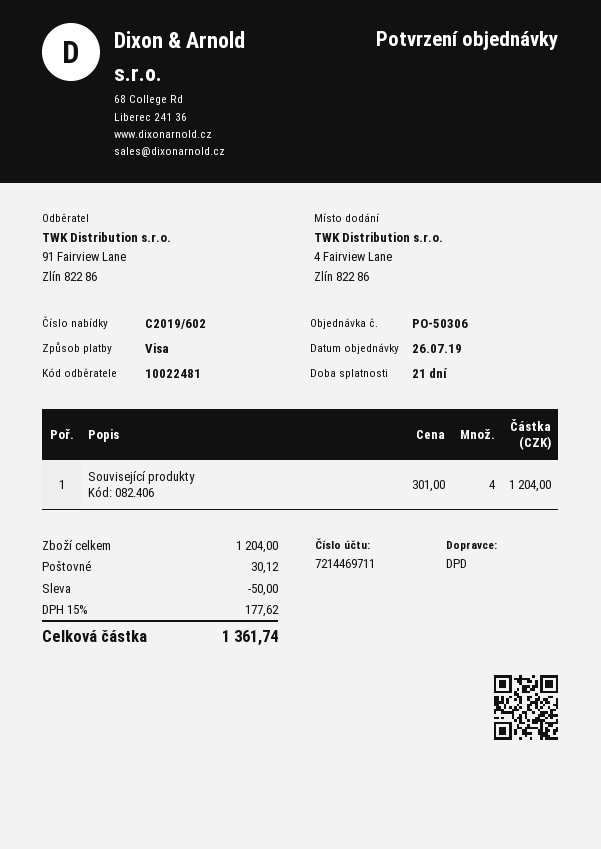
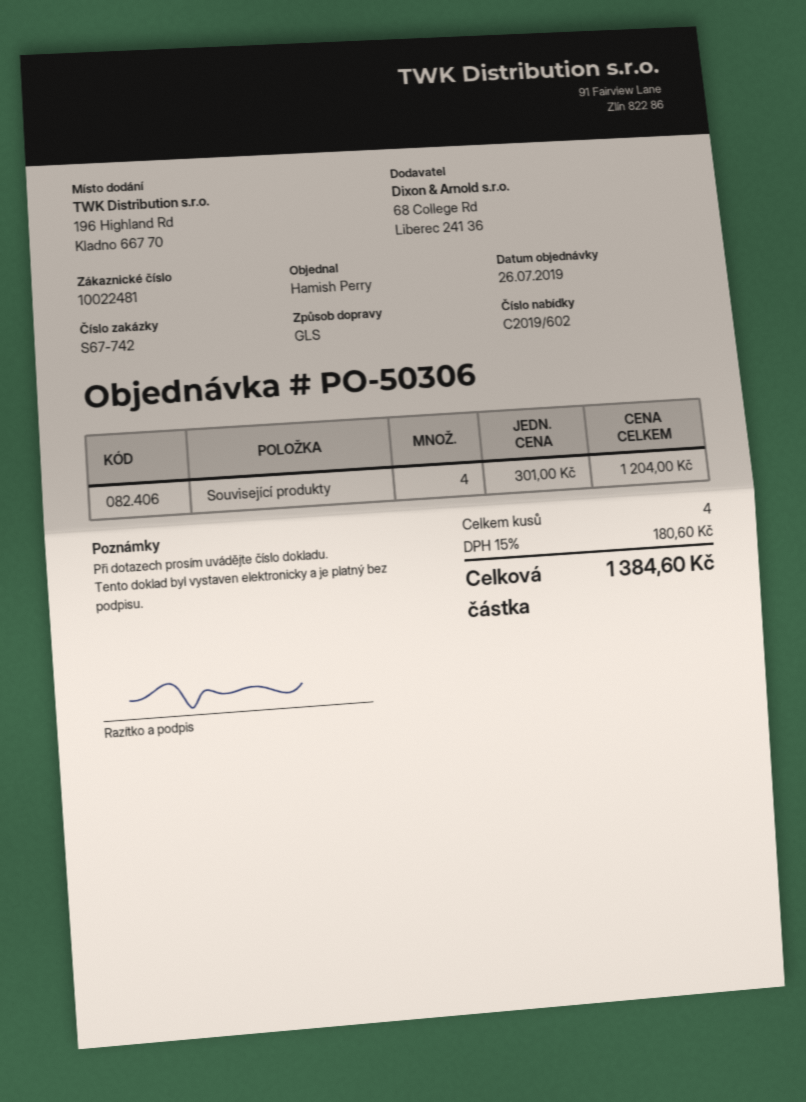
shipping method: DPD -> GLS
ship to: 4 Fairview Lane, Zlín 822 86 -> 196 Highland Rd, Kladno 667 70
discount: 50.00 -> none
shipping: 30.12 -> none
tax: 15% = 177.62 -> 15% = 180.60
total: 1361.74 -> 1384.60

